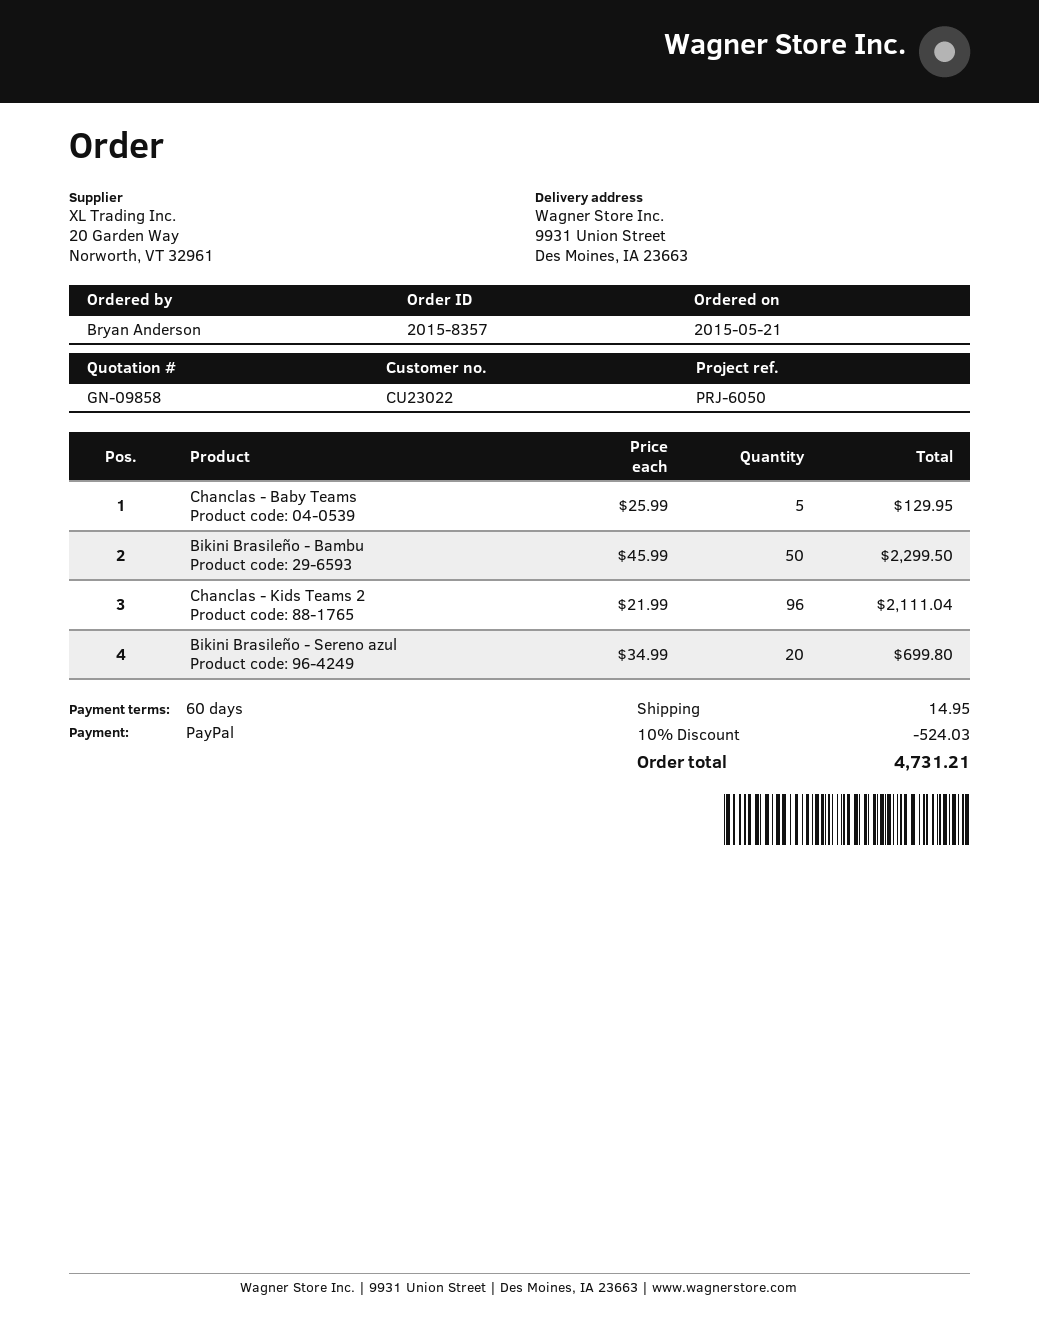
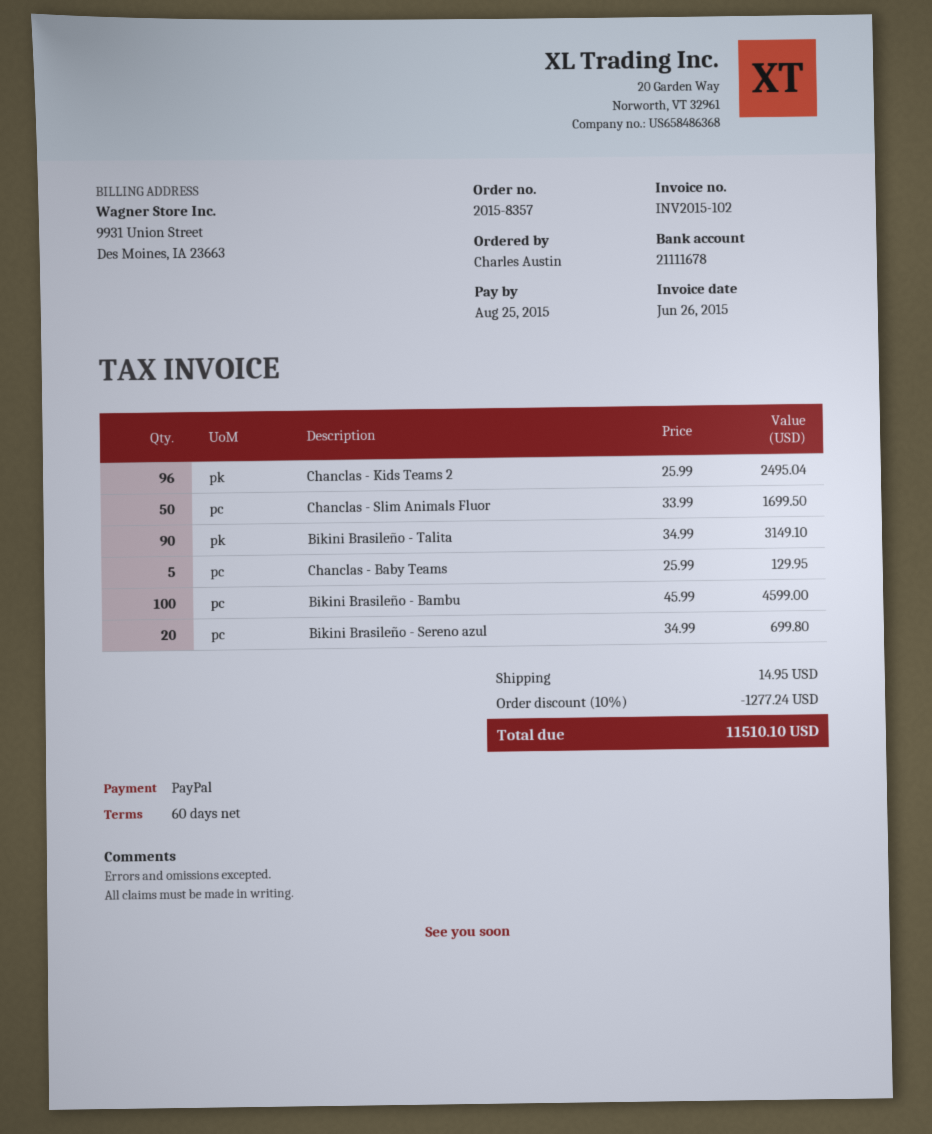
ordered by: Bryan Anderson -> Charles Austin
Bikini Brasileño - Bambu: 50 x 45.99 = 2299.50 -> 100 x 45.99 = 4599.00
Chanclas - Kids Teams 2: 96 x 21.99 = 2111.04 -> 96 x 25.99 = 2495.04
Chanclas - Slim Animals Fluor: none -> 50 x 33.99 = 1699.50
Bikini Brasileño - Talita: none -> 90 x 34.99 = 3149.10
discount: 10% = 524.03 -> 10% = 1277.24
total: 4731.21 -> 11510.10

